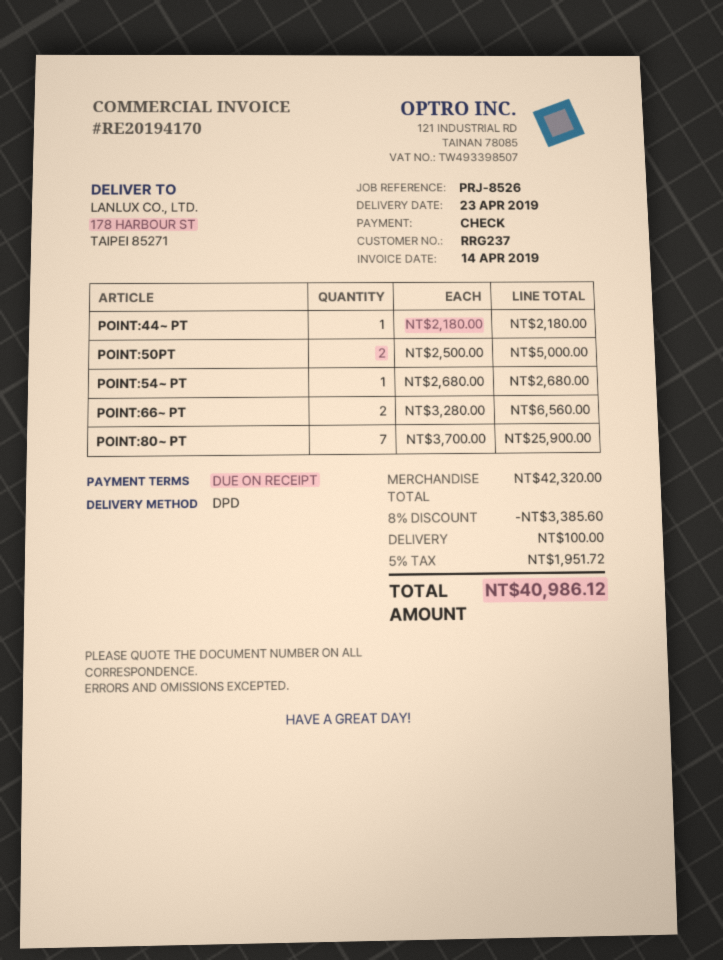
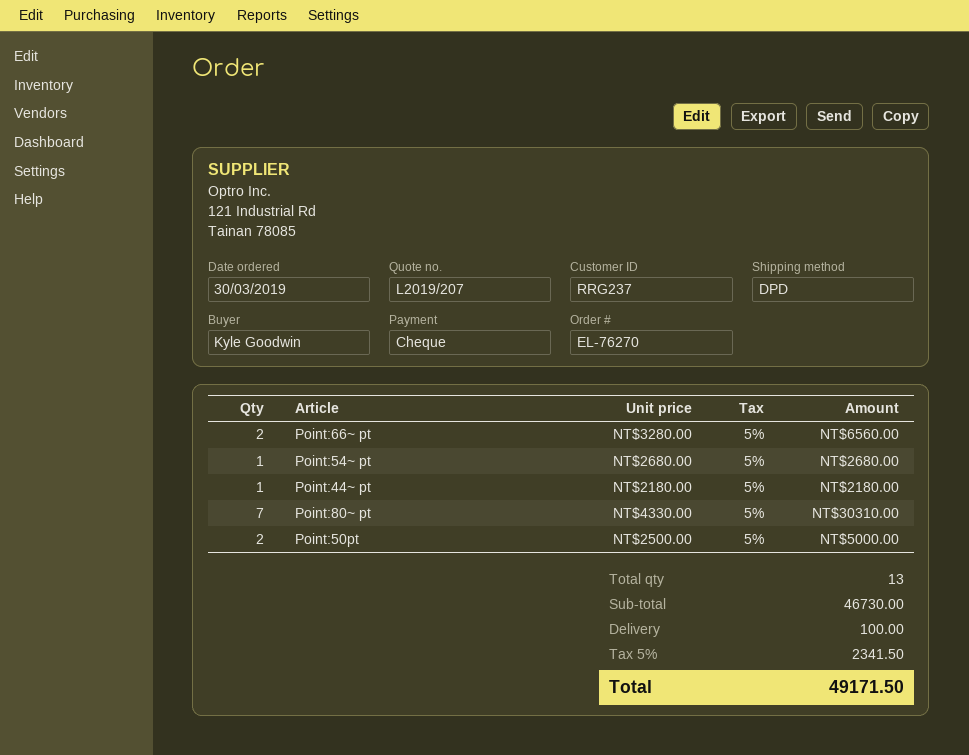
POINT:80~ PT: 7 x 3700.00 = 25900.00 -> 7 x 4330.00 = 30310.00
subtotal: 42320.00 -> 46730.00
discount: 8% = 3385.60 -> none
tax: 5% = 1951.72 -> 5% = 2341.50
total: 40986.12 -> 49171.50

